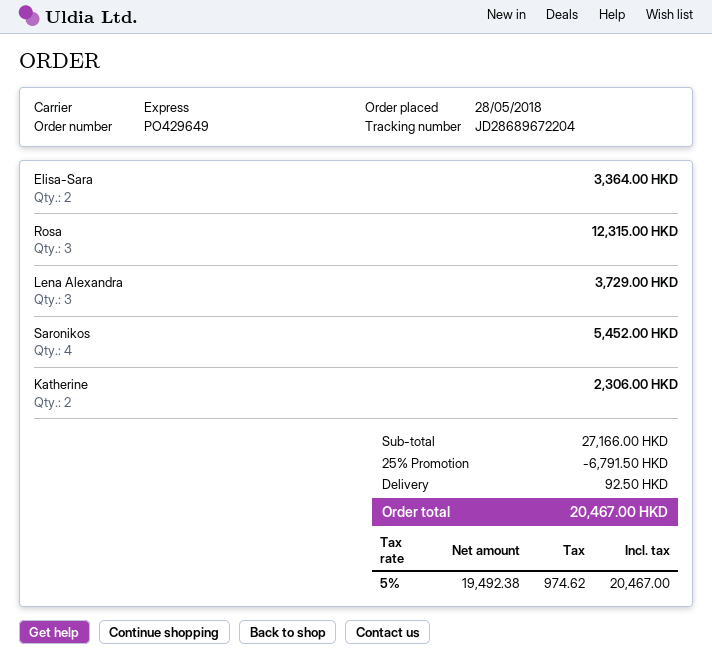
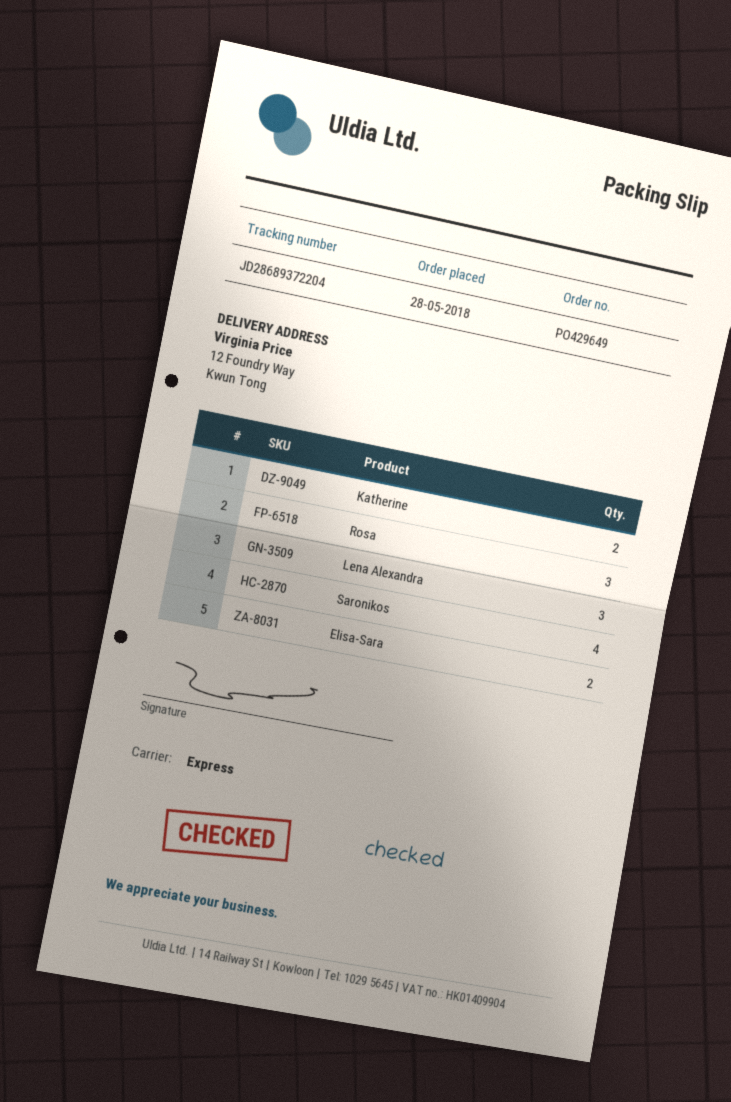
tracking number: JD28689672204 -> JD28689372204

